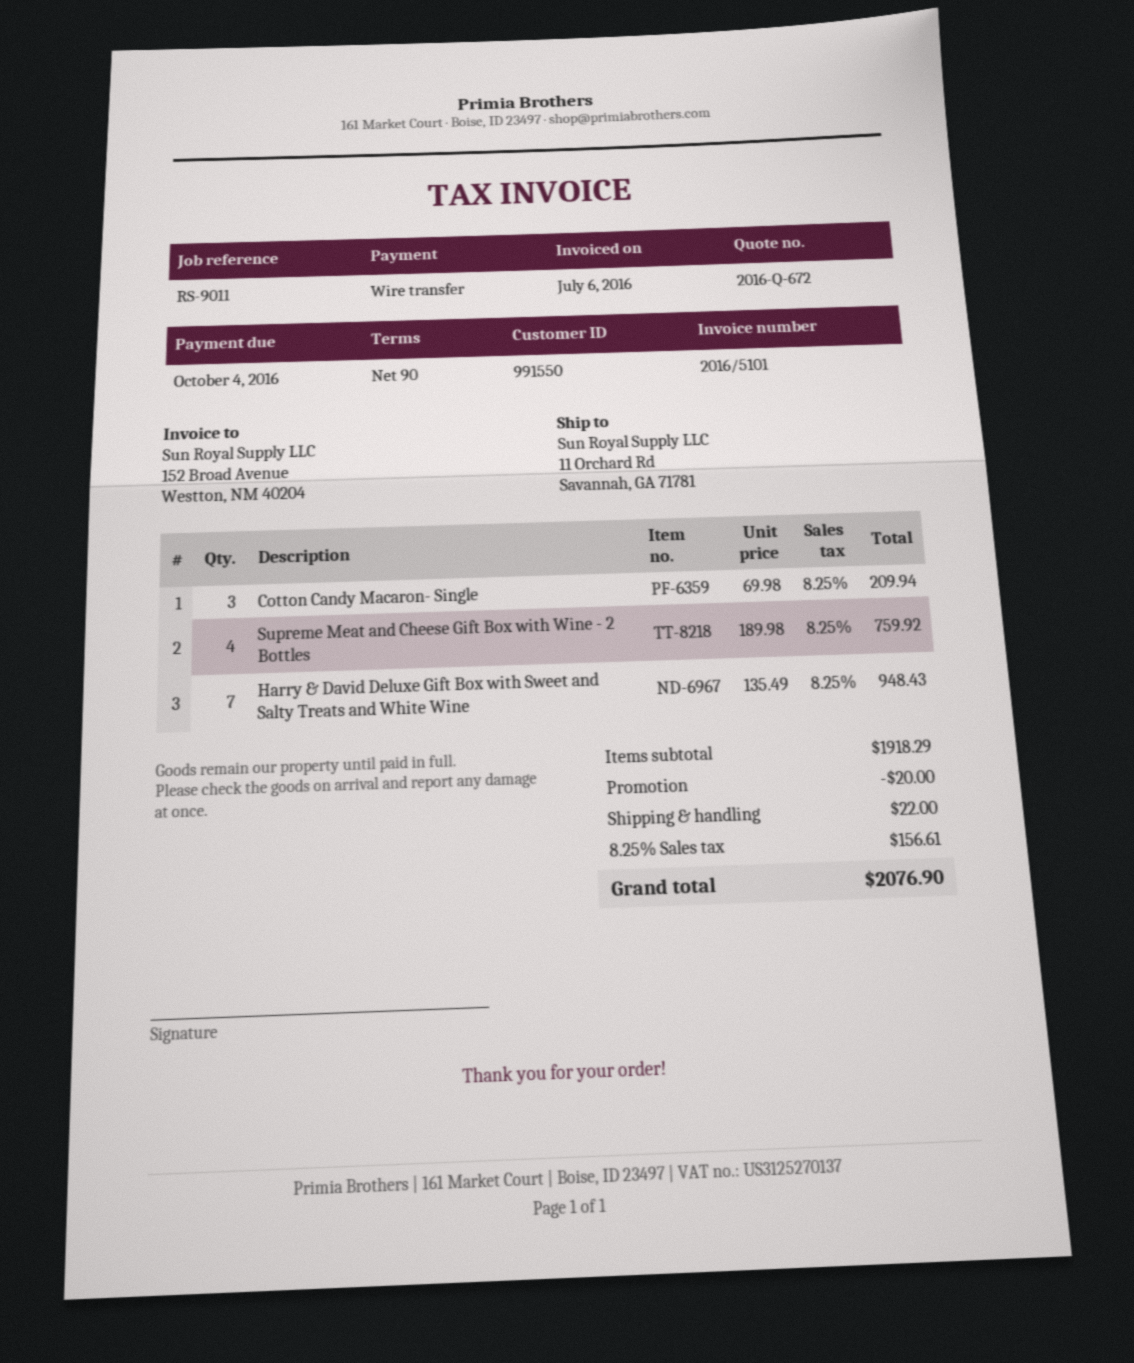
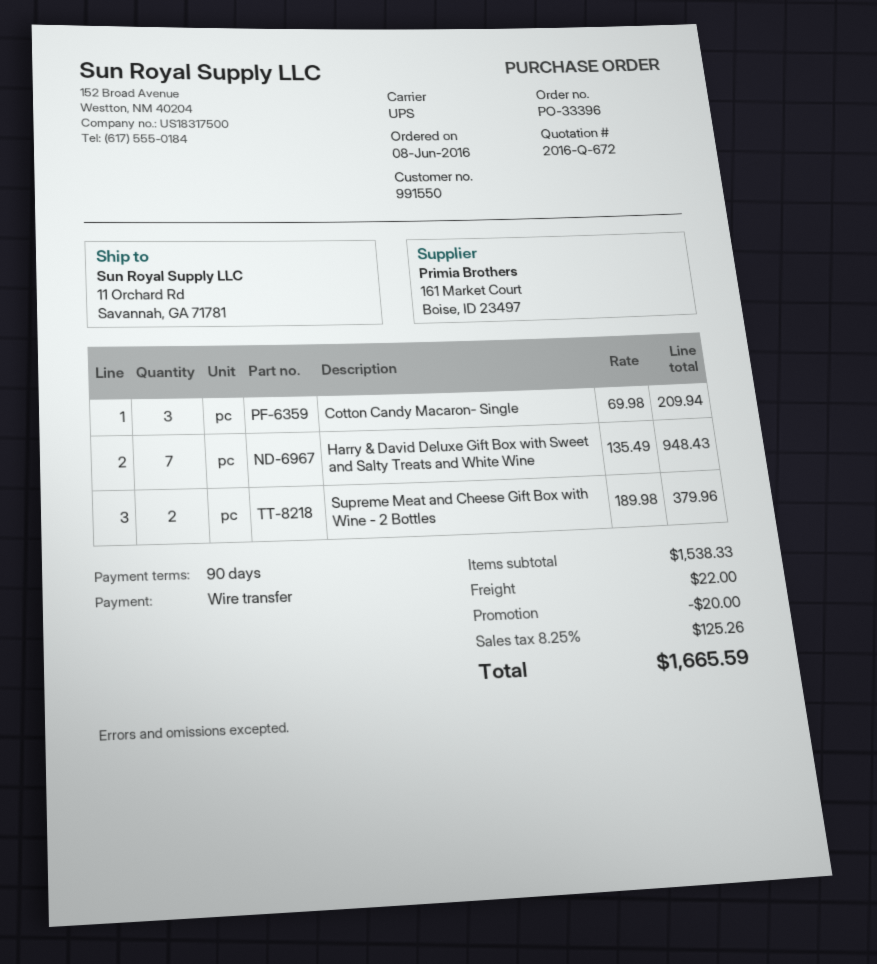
Supreme Meat and Cheese Gift Box with Wine - 2 Bottles: 4 x 189.98 = 759.92 -> 2 x 189.98 = 379.96
subtotal: 1918.29 -> 1538.33
tax: 8.25% = 156.61 -> 8.25% = 125.26
total: 2076.90 -> 1665.59

